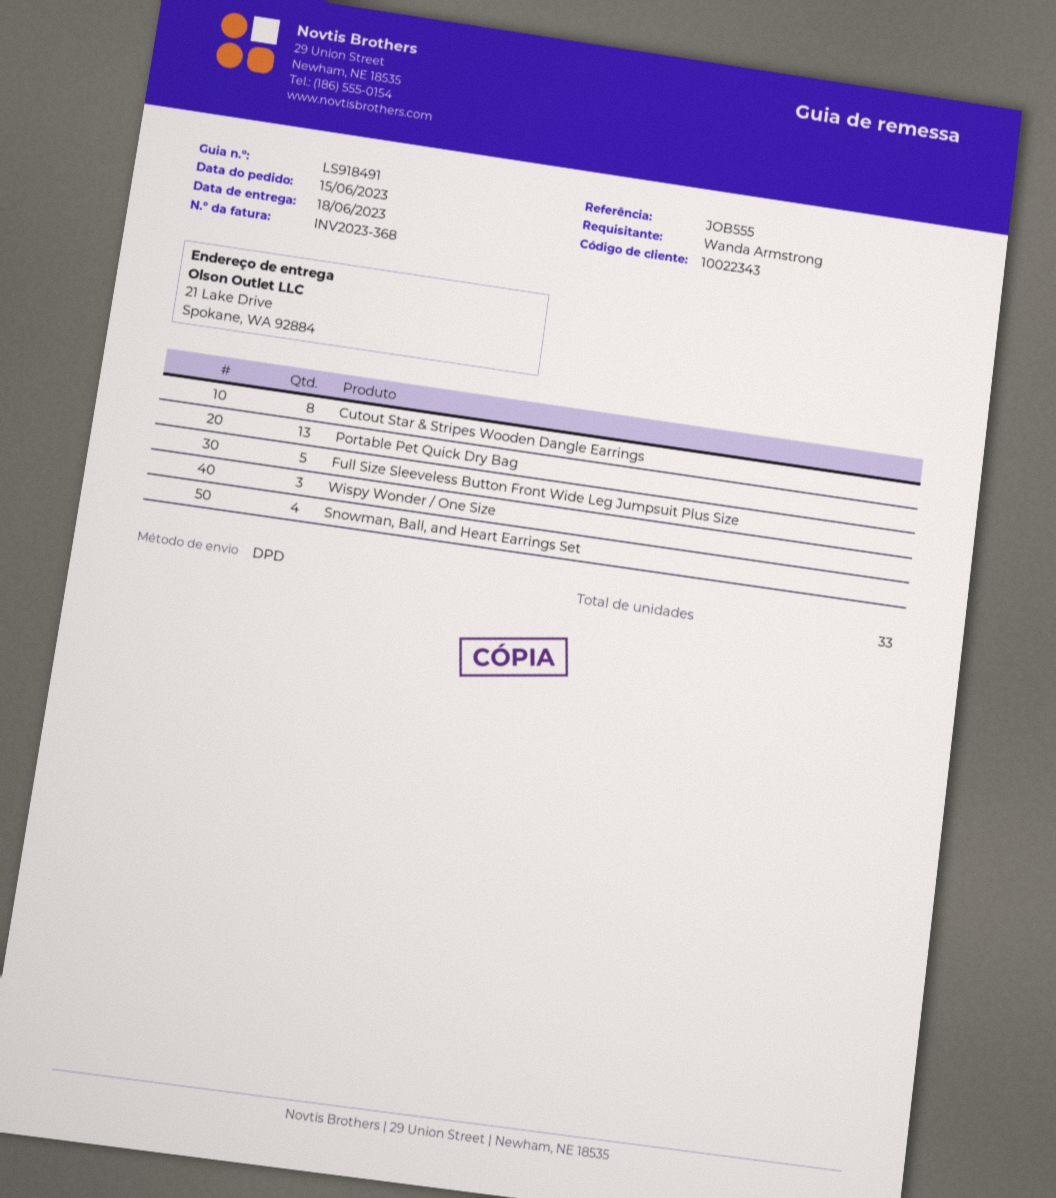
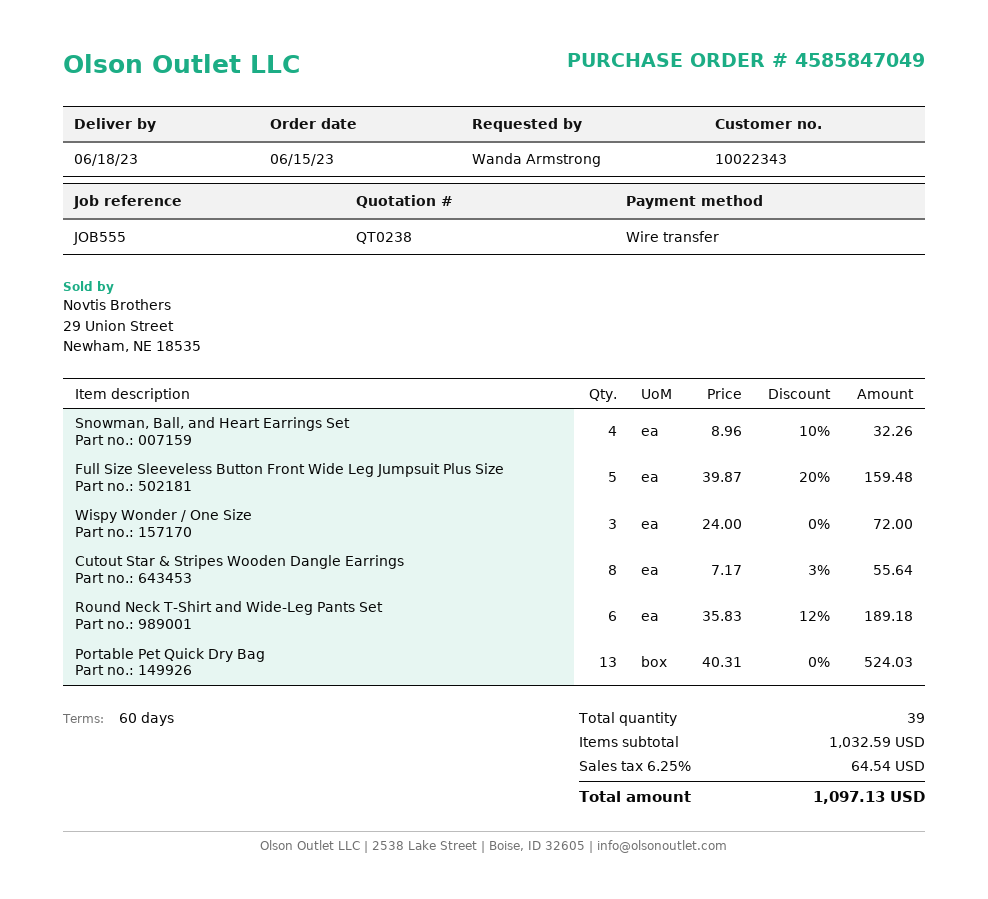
Round Neck T-Shirt and Wide-Leg Pants Set: none -> 6
total quantity: 33 -> 39

